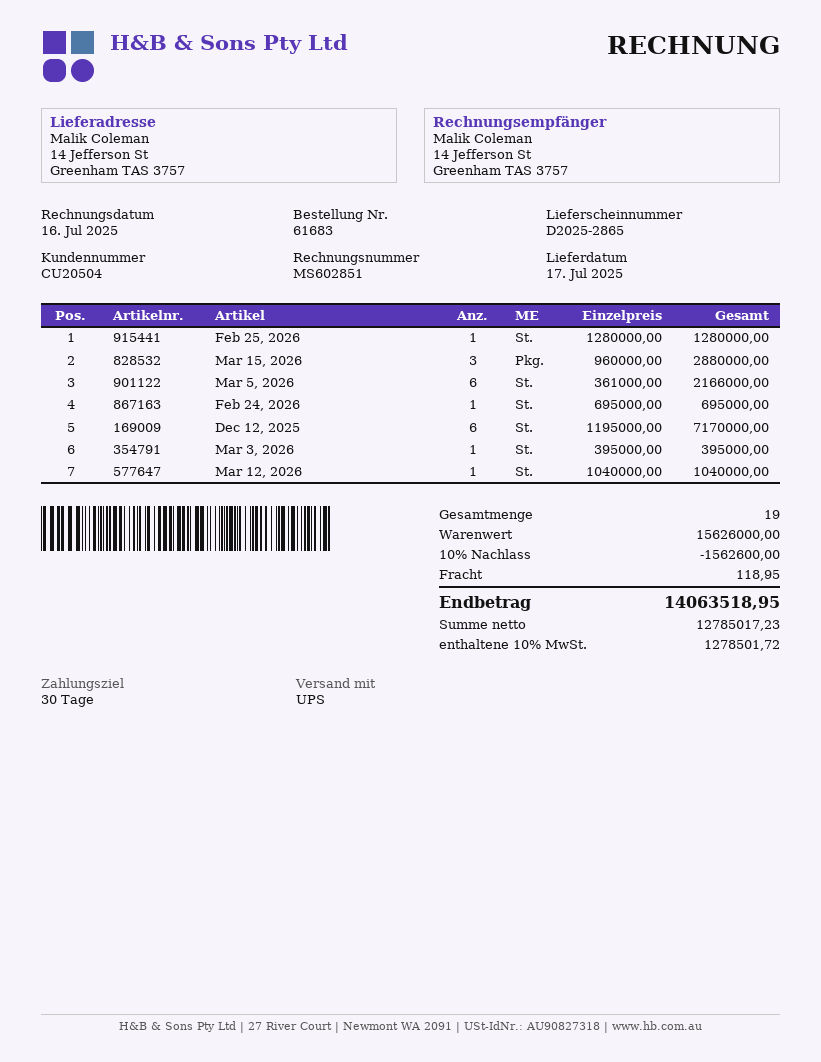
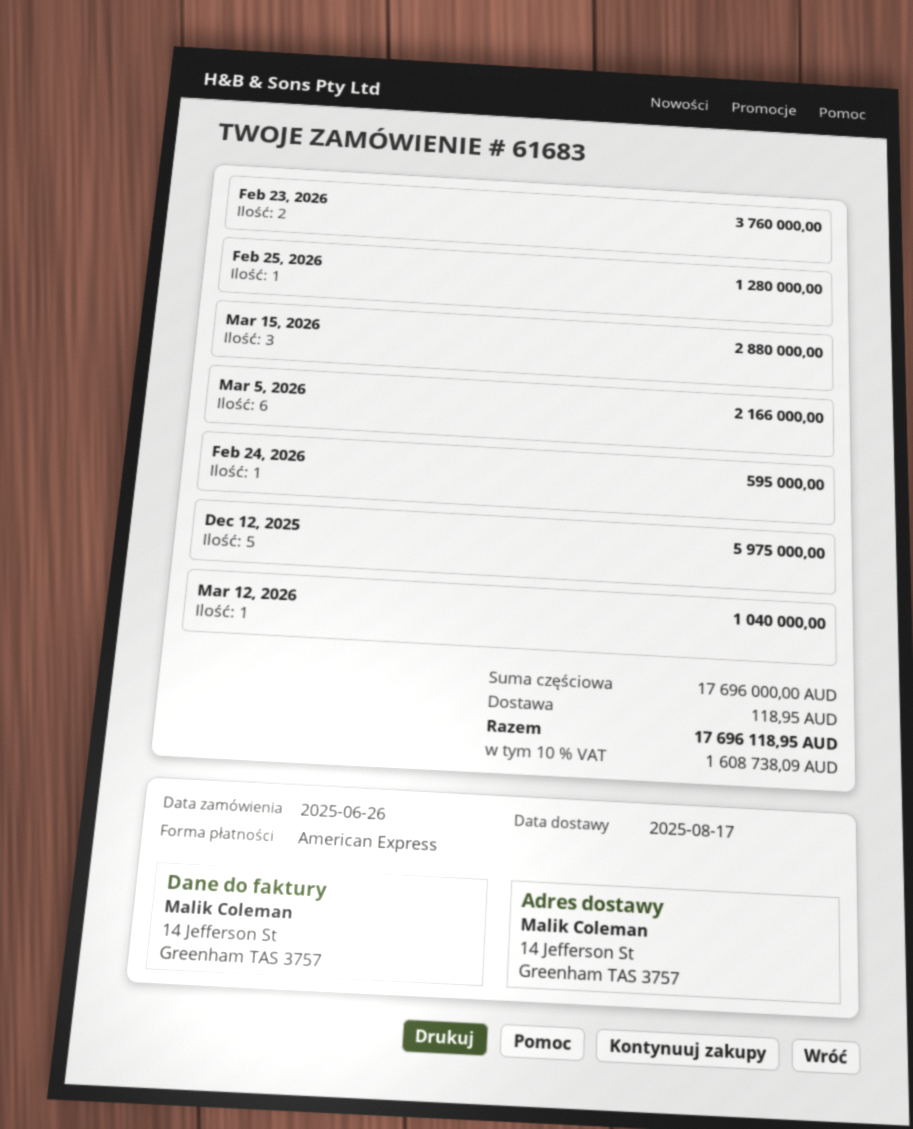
delivery date: 2025-07-17 -> 2025-08-17
Feb 24, 2026: 1 for 695000.00 -> 1 for 595000.00
Dec 12, 2025: 6 for 7170000.00 -> 5 for 5975000.00
Mar 3, 2026: 1 for 395000.00 -> none
Feb 23, 2026: none -> 2 for 3760000.00
subtotal: 15626000.00 -> 17696000.00
discount: 10% = 1562600.00 -> none
tax: 10% = 1278501.72 -> 10% = 1608738.09
total: 14063518.95 -> 17696118.95

